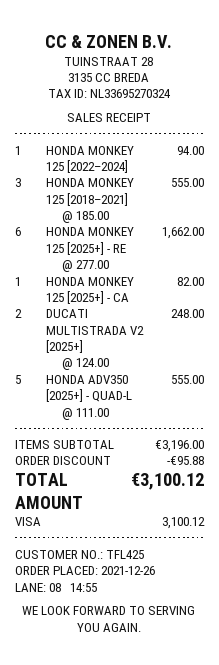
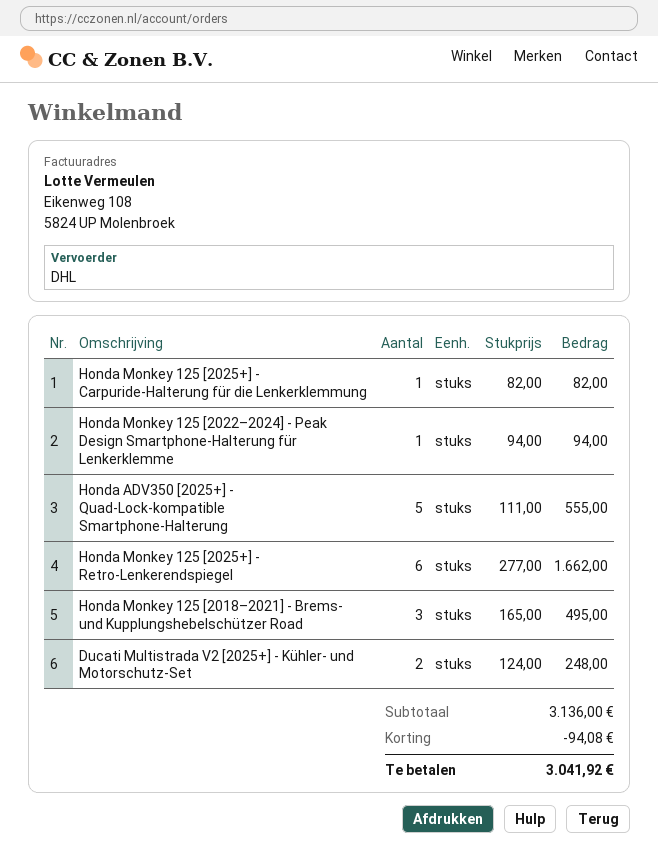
HONDA MONKEY 125 [2018–2021]: 3 x 185.00 = 555.00 -> 3 x 165.00 = 495.00
subtotal: 3196.00 -> 3136.00
discount: 95.88 -> 94.08
total: 3100.12 -> 3041.92

